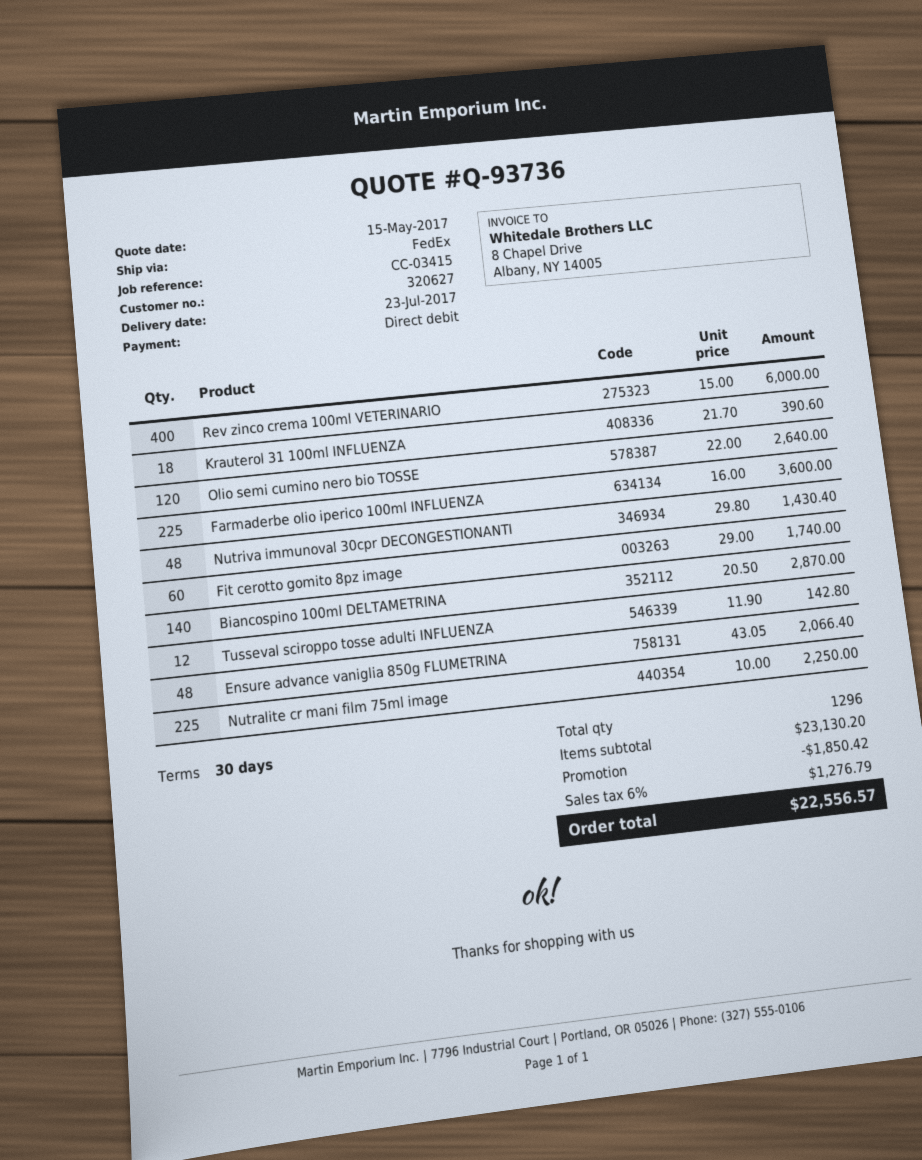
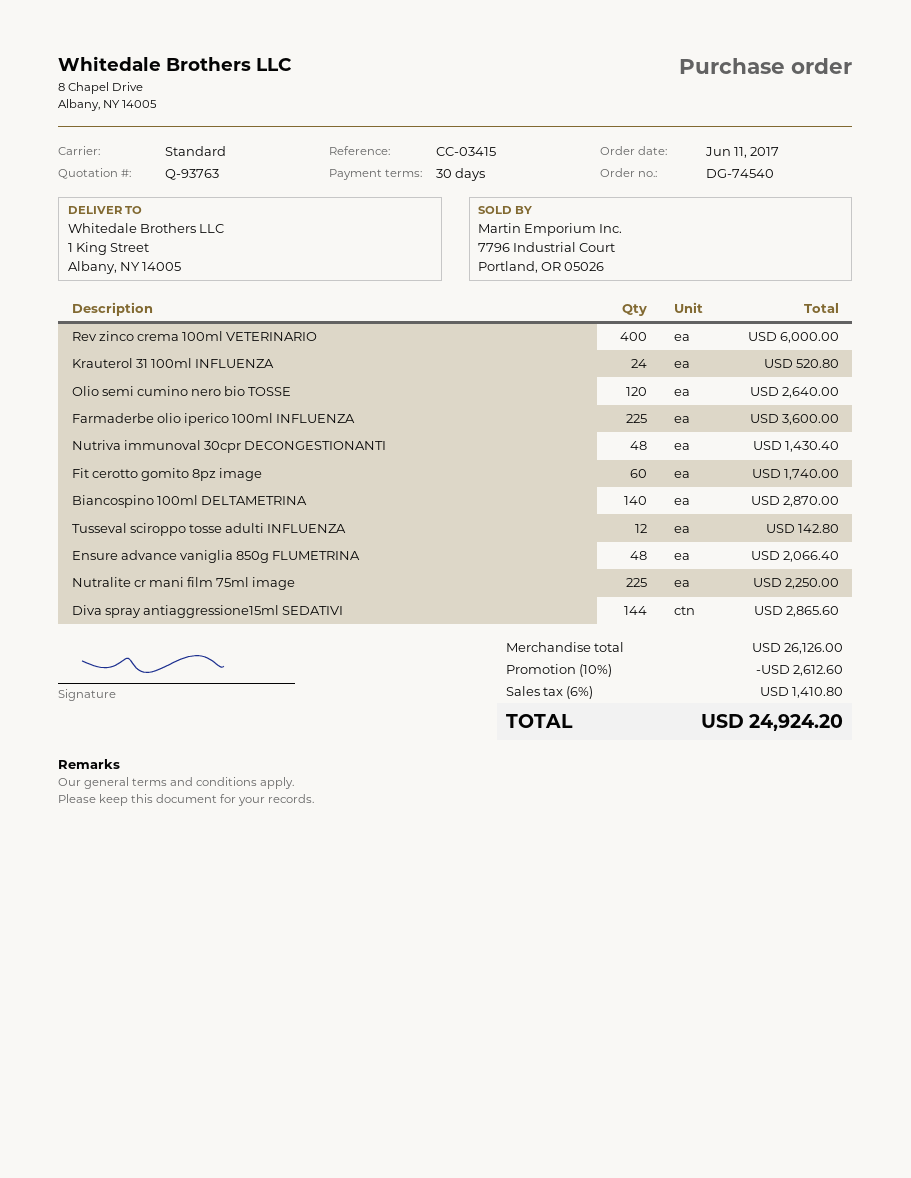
quote number: Q-93736 -> Q-93763
shipping method: FedEx -> standard
Krauterol 31 100ml INFLUENZA: 18 for 390.60 -> 24 for 520.80
Diva spray antiaggressione15ml SEDATIVI: none -> 144 for 2865.60
subtotal: 23130.20 -> 26126.00
discount: 1850.42 -> 2612.60
tax: 6% = 1276.79 -> 6% = 1410.80
total: 22556.57 -> 24924.20

